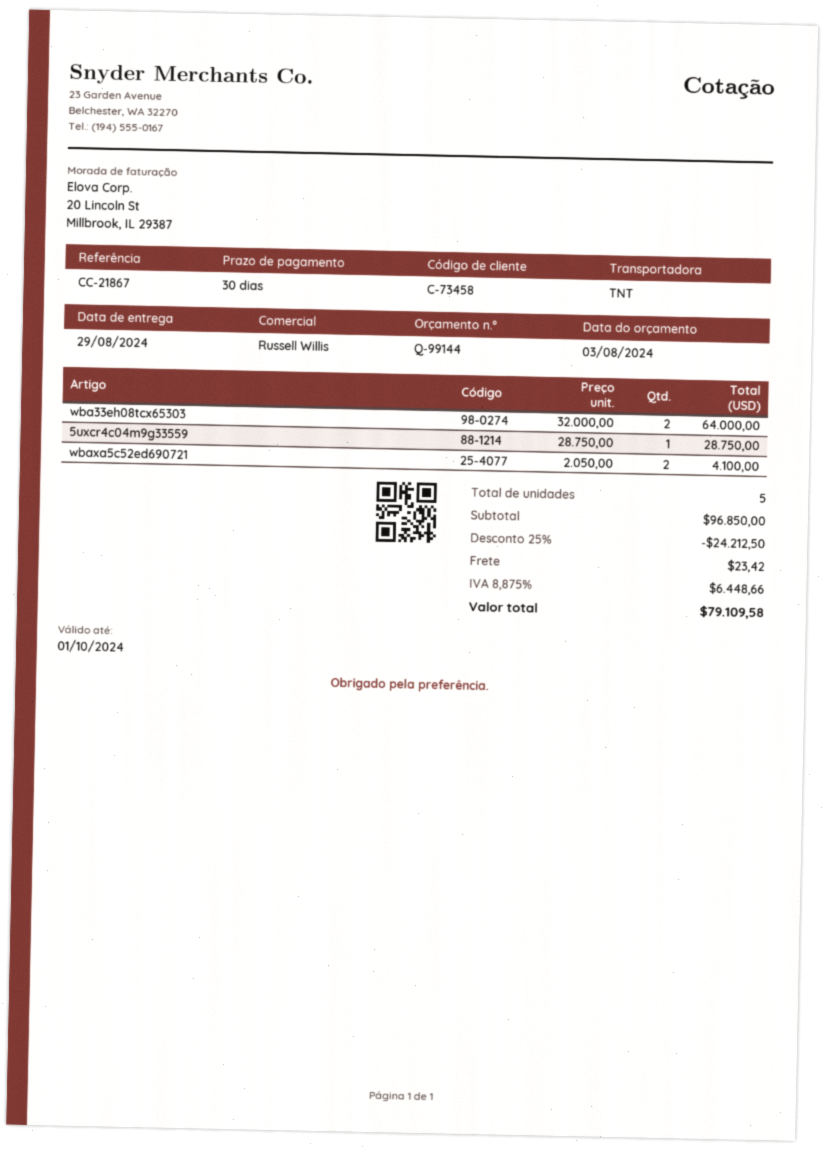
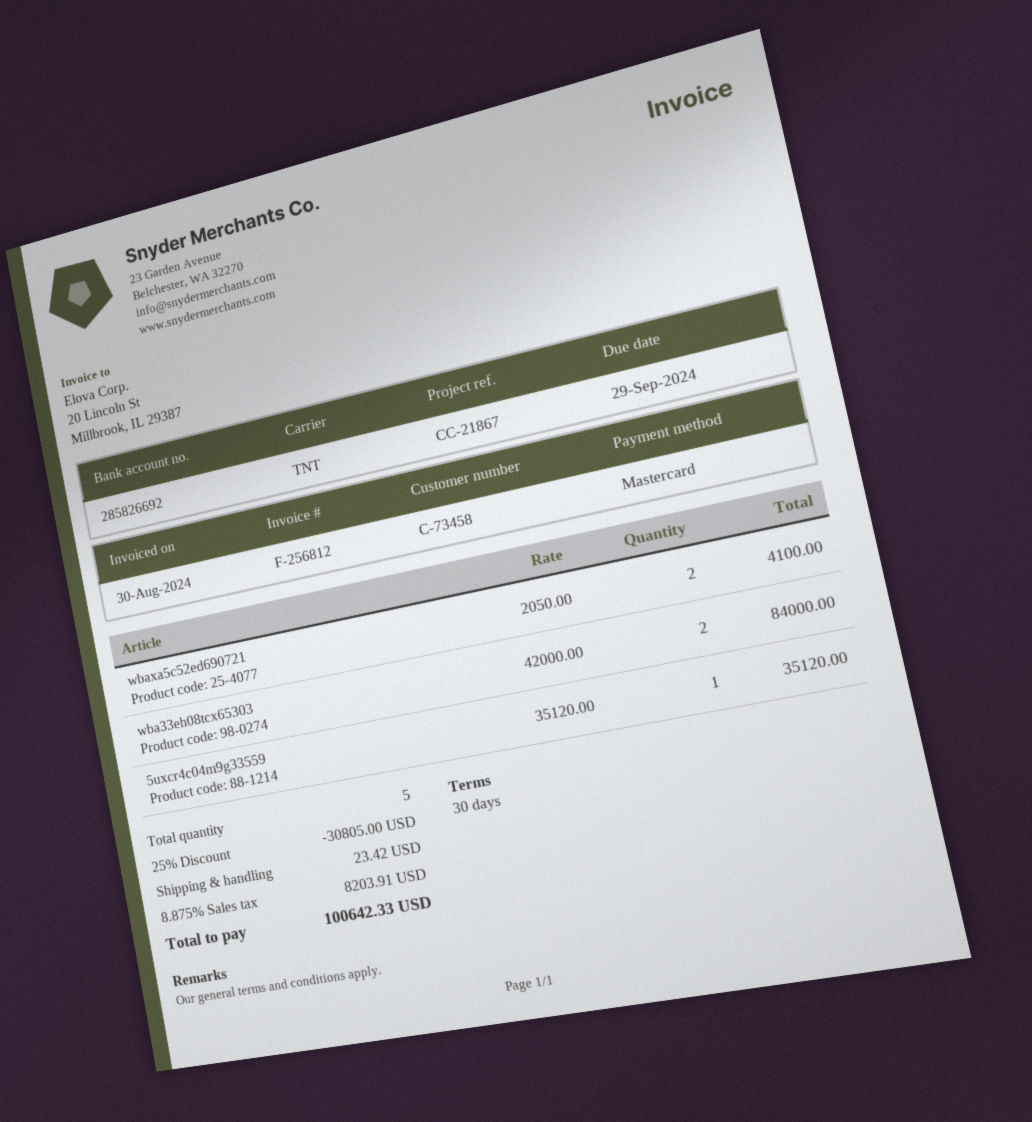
wba33eh08tcx65303: 2 x 32000.00 = 64000.00 -> 2 x 42000.00 = 84000.00
5uxcr4c04m9g33559: 1 x 28750.00 = 28750.00 -> 1 x 35120.00 = 35120.00
discount: 25% = 24212.50 -> 25% = 30805.00
tax: 8.875% = 6448.66 -> 8.875% = 8203.91
total: 79109.58 -> 100642.33

